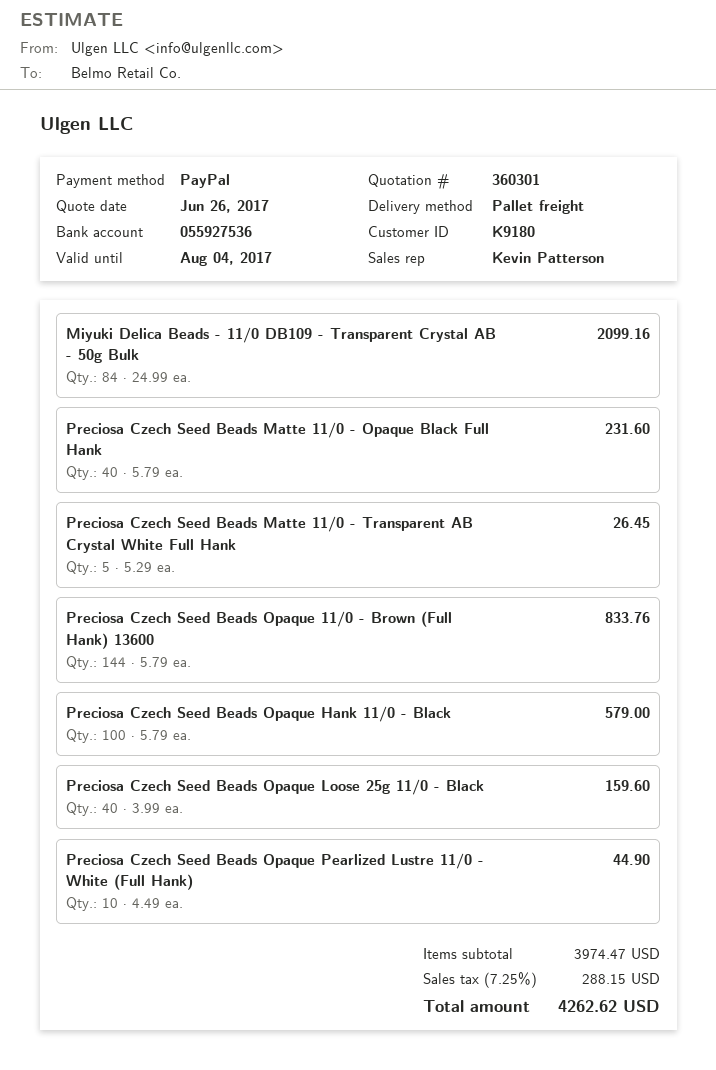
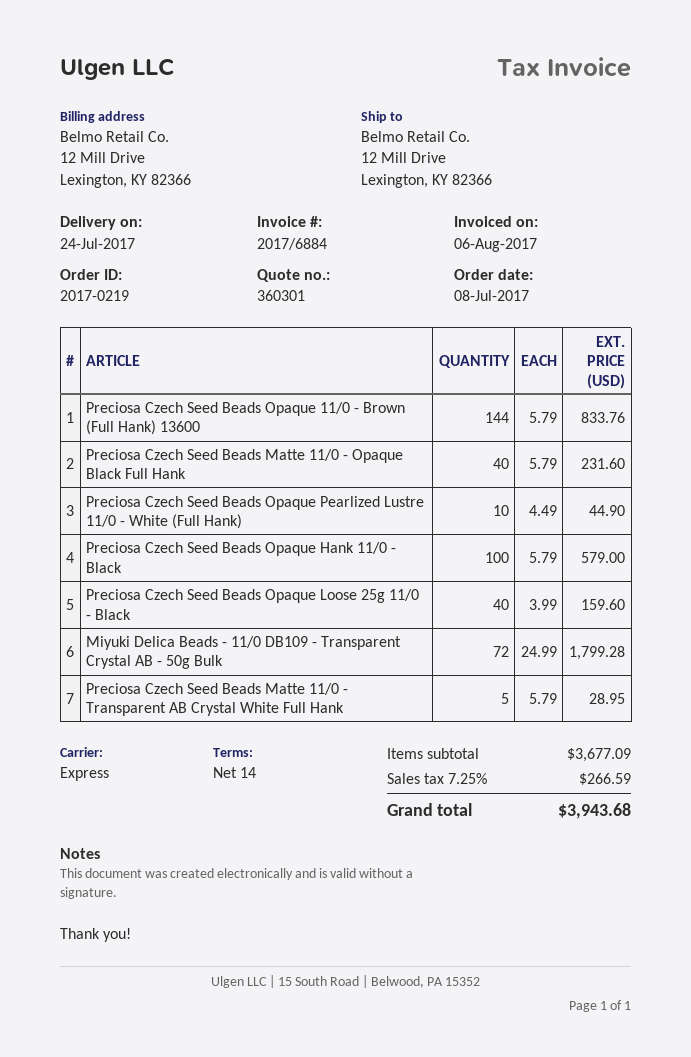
shipping method: pallet freight -> express
Miyuki Delica Beads - 11/0 DB109 - Transparent Crystal AB - 50g Bulk: 84 x 24.99 = 2099.16 -> 72 x 24.99 = 1799.28
Preciosa Czech Seed Beads Matte 11/0 - Transparent AB Crystal White Full Hank: 5 x 5.29 = 26.45 -> 5 x 5.79 = 28.95
subtotal: 3974.47 -> 3677.09
tax: 7.25% = 288.15 -> 7.25% = 266.59
total: 4262.62 -> 3943.68

